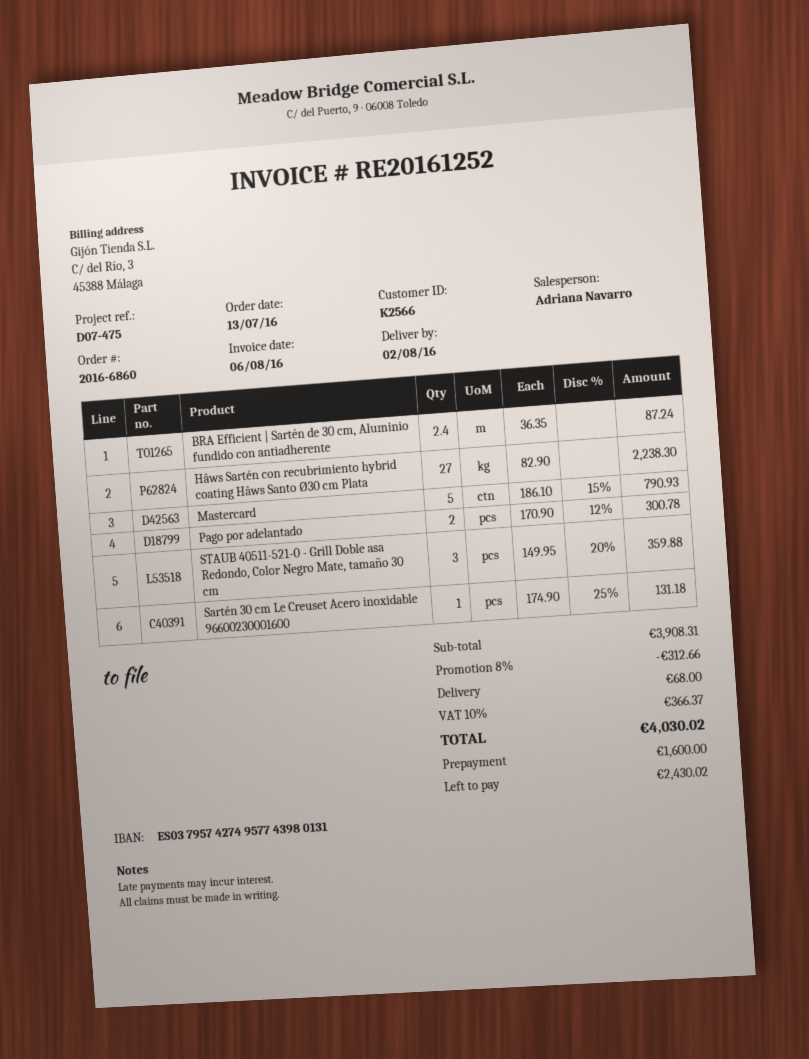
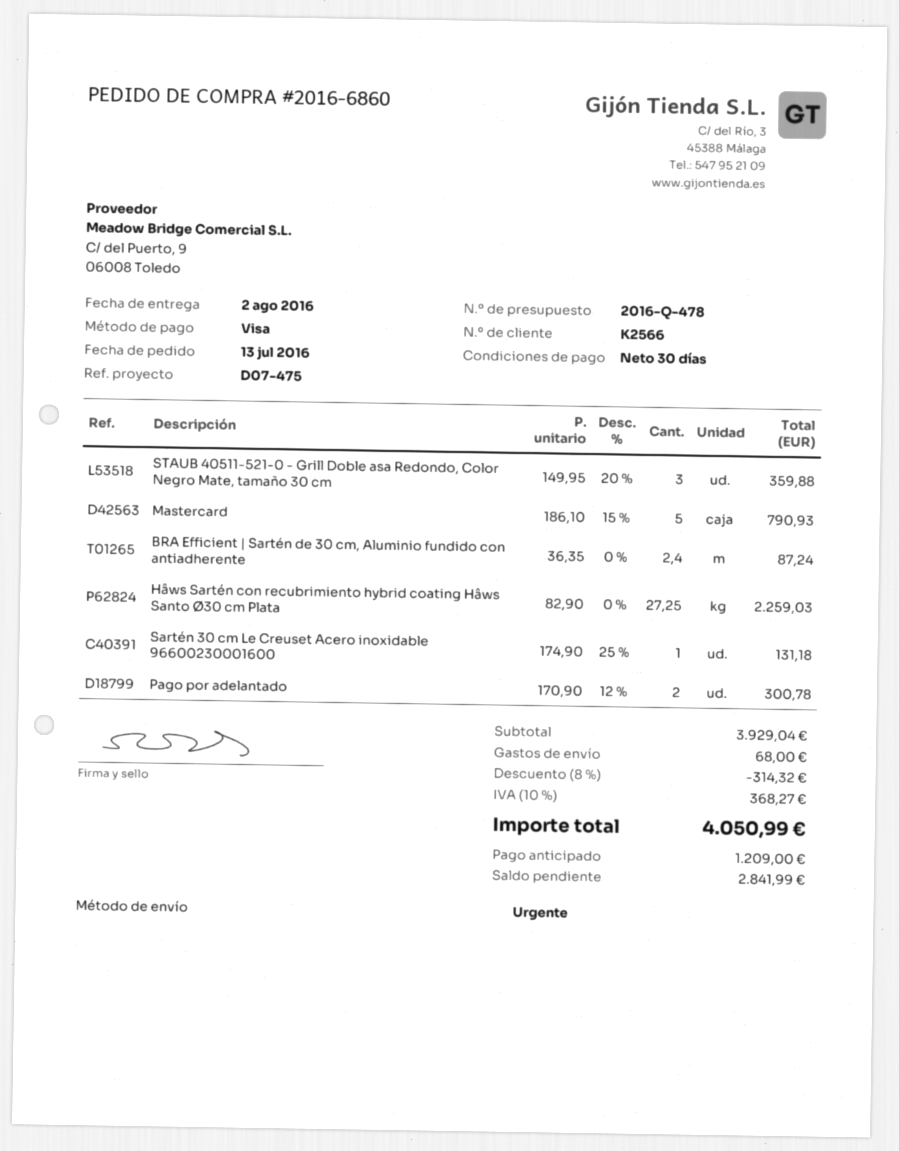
Hâws Sartén con recubrimiento hybrid coating Hâws Santo Ø30 cm Plata: 27 x 82.90 = 2238.30 -> 27.25 x 82.90 = 2259.03
subtotal: 3908.31 -> 3929.04
discount: 8% = 312.66 -> 8% = 314.32
tax: 10% = 366.37 -> 10% = 368.27
total: 4030.02 -> 4050.99
deposit: 1600.00 -> 1209.00
balance: 2430.02 -> 2841.99

